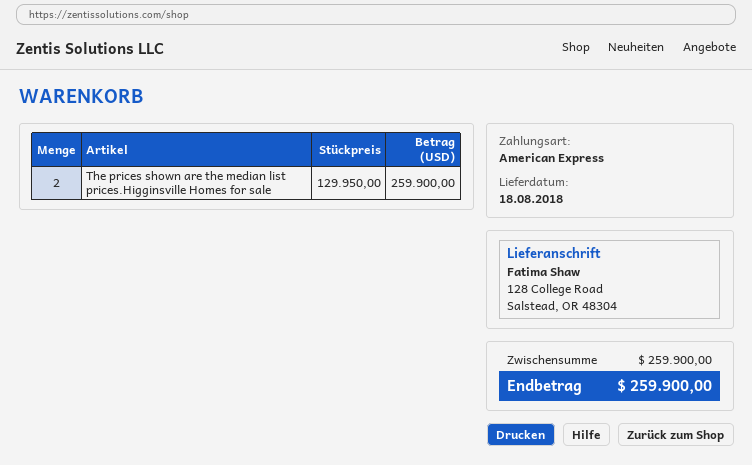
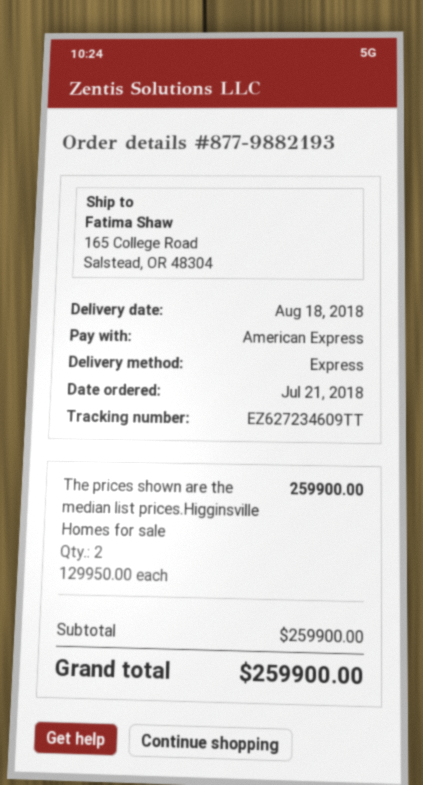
ship to: 128 College Road, Salstead, OR 48304 -> 165 College Road, Salstead, OR 48304

